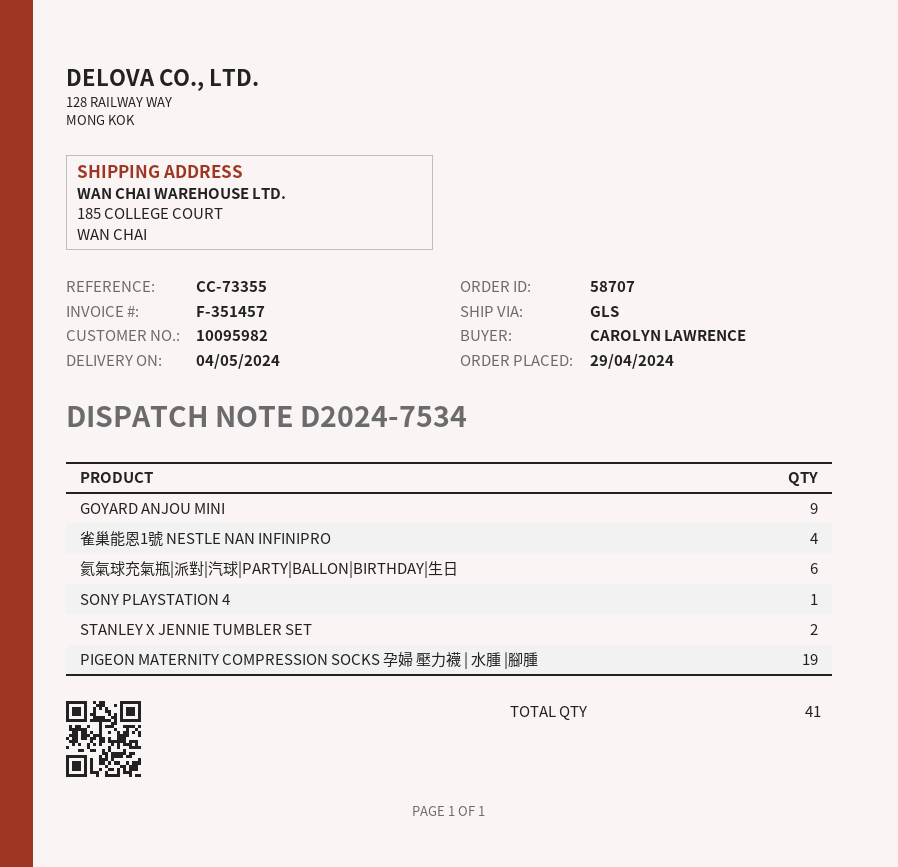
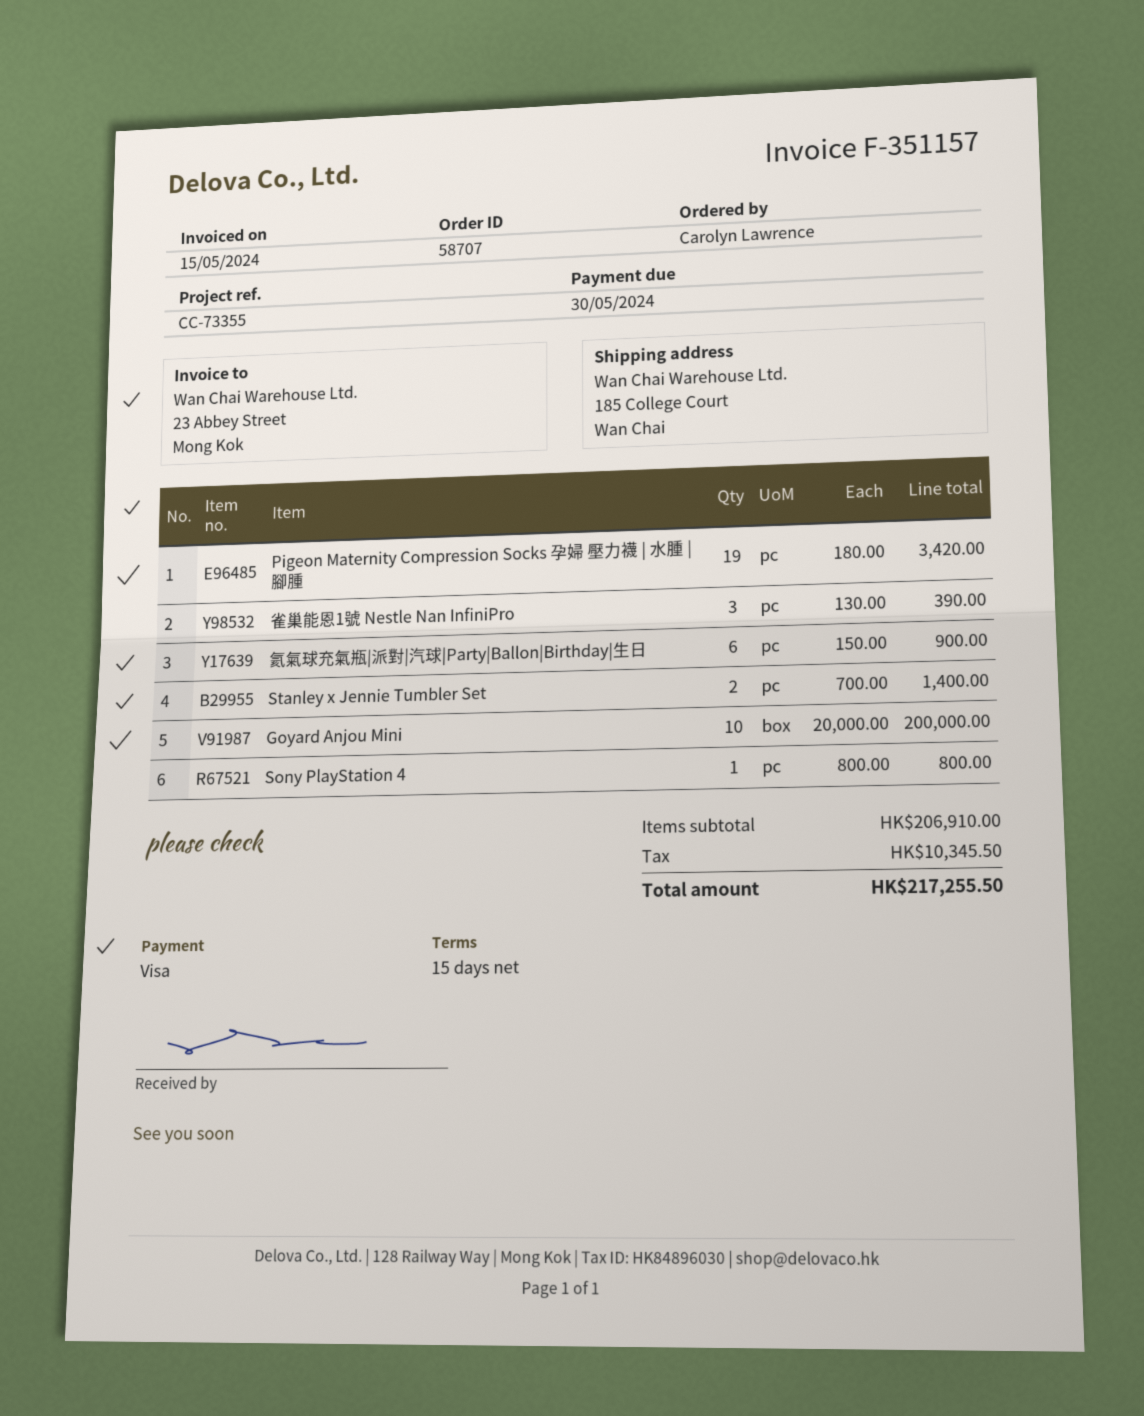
invoice number: F-351457 -> F-351157
GOYARD ANJOU MINI: 9 -> 10
雀巢能恩1號 NESTLE NAN INFINIPRO: 4 -> 3

